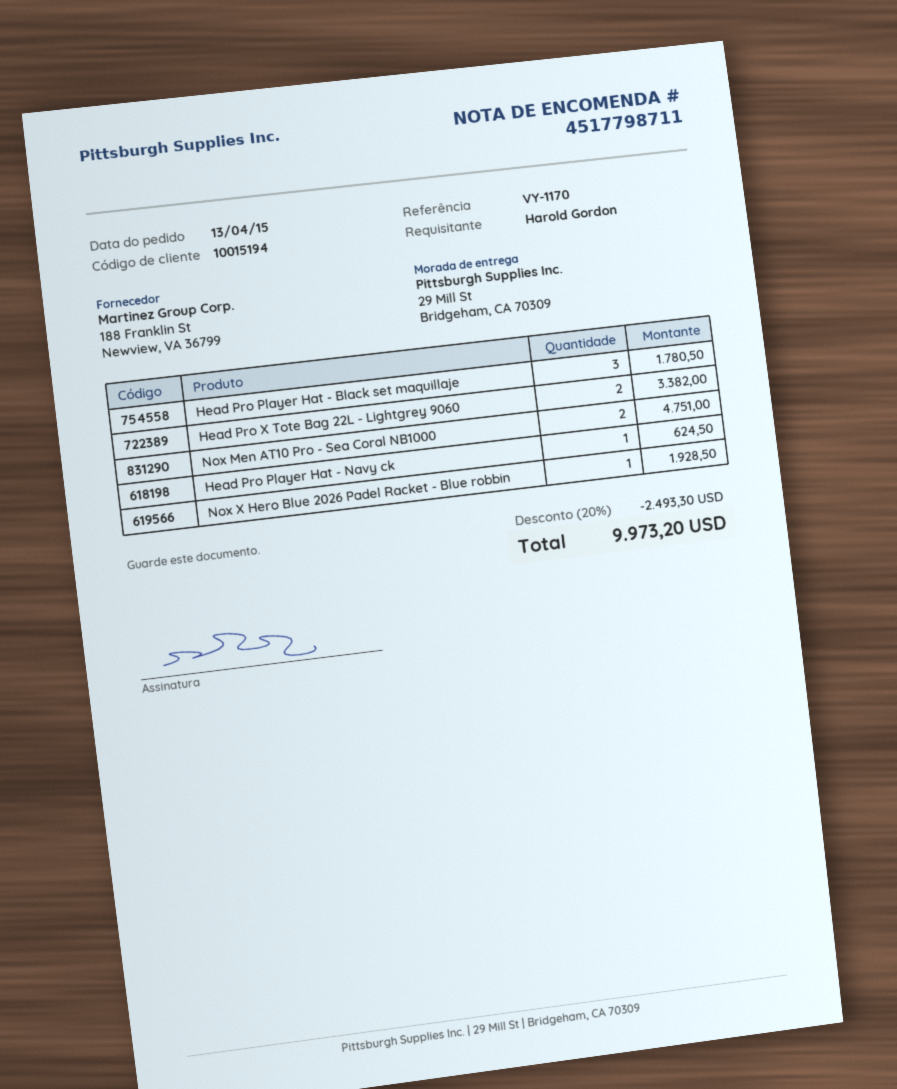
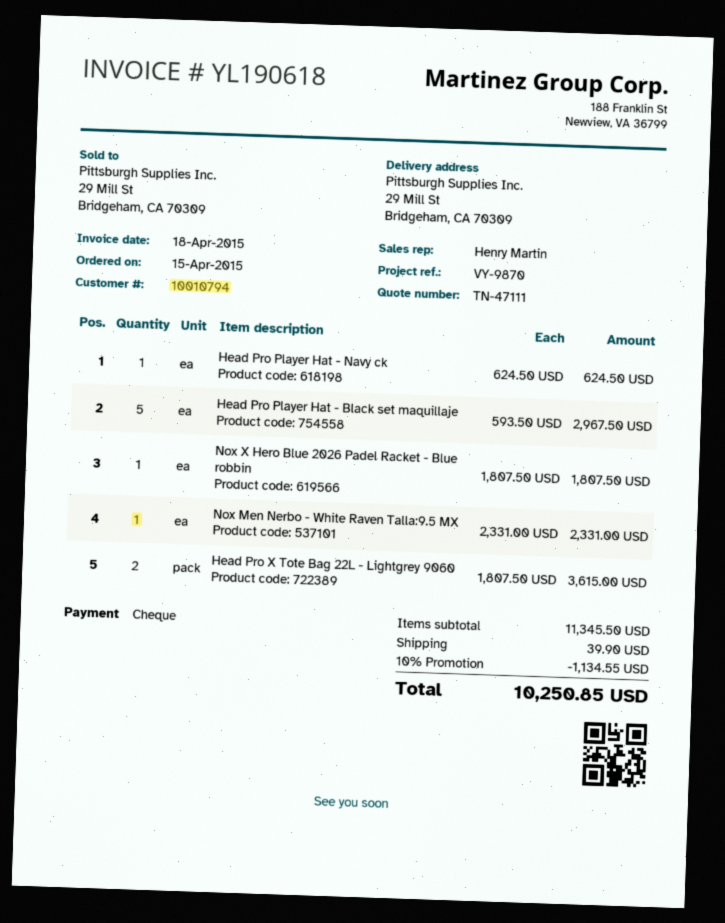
order date: 2015-04-13 -> 2015-04-15
customer number: 10015194 -> 10010794
reference: VY-1170 -> VY-9870
Head Pro Player Hat - Black set maquillaje: 3 for 1780.50 -> 5 for 2967.50
Head Pro X Tote Bag 22L - Lightgrey 9060: 2 for 3382.00 -> 2 for 3615.00
Nox Men AT10 Pro - Sea Coral NB1000: 2 for 4751.00 -> none
Nox X Hero Blue 2026 Padel Racket - Blue robbin: 1 for 1928.50 -> 1 for 1807.50
Nox Men Nerbo - White Raven Talla:9.5 MX: none -> 1 for 2331.00
discount: 20% = 2493.30 -> 10% = 1134.55
shipping: none -> 39.90
total: 9973.20 -> 10250.85

